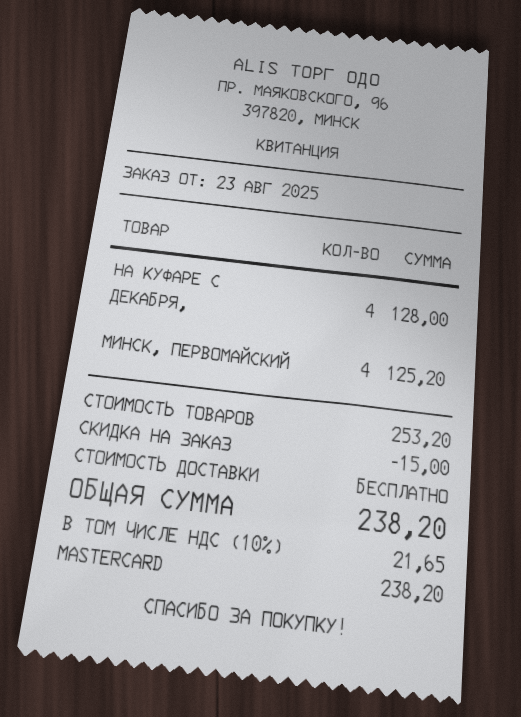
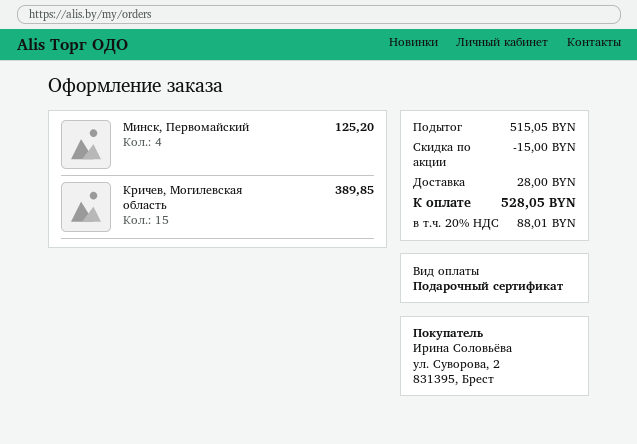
payment method: Mastercard -> gift card
НА КУФАРЕ С ДЕКАБРЯ,: 4 for 128.00 -> none
Кричев, Могилевская область: none -> 15 for 389.85
subtotal: 253.20 -> 515.05
shipping: 0.00 -> 28.00
tax: 10% = 21.65 -> 20% = 88.01
total: 238.20 -> 528.05

